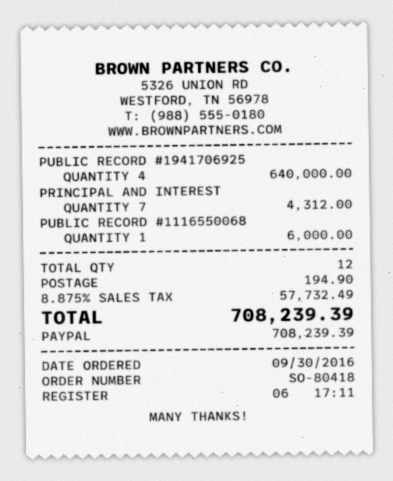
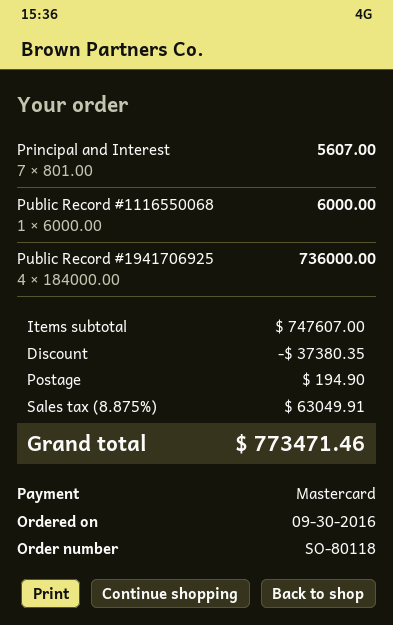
order number: SO-80418 -> SO-80118
payment method: PayPal -> Mastercard
PUBLIC RECORD #1941706925: 4 for 640000.00 -> 4 for 736000.00
PRINCIPAL AND INTEREST: 7 for 4312.00 -> 7 for 5607.00
discount: none -> 37380.35
tax: 8.875% = 57732.49 -> 8.875% = 63049.91
total: 708239.39 -> 773471.46

